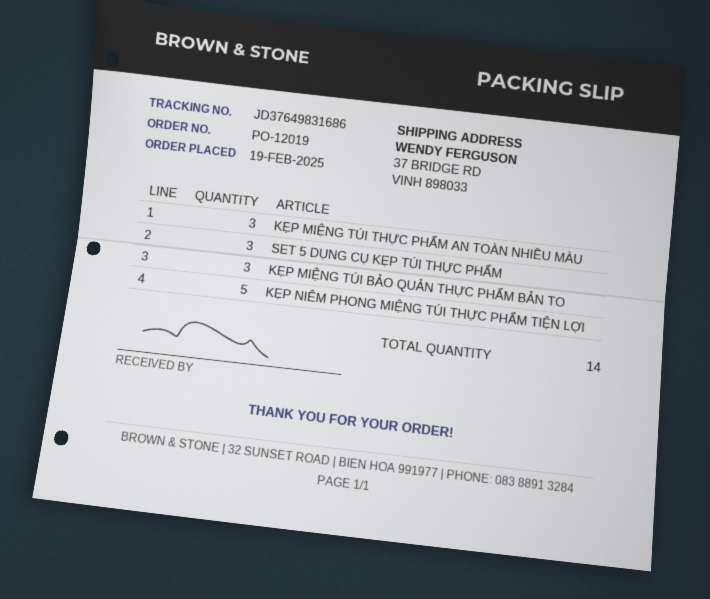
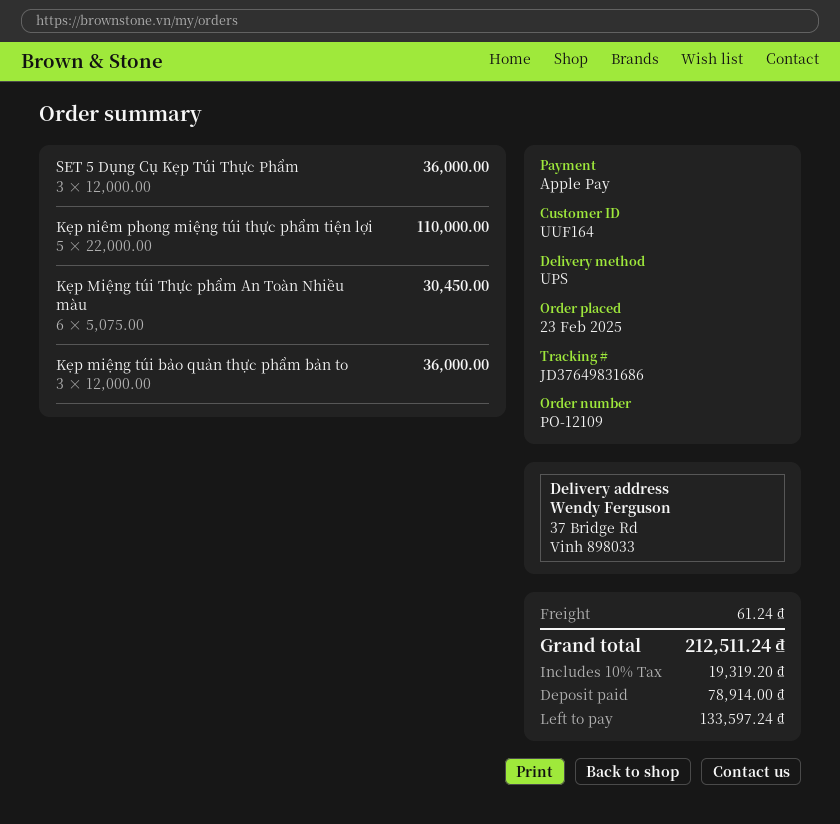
order number: PO-12019 -> PO-12109
order date: 2025-02-19 -> 2025-02-23
KẸP MIỆNG TÚI THỰC PHẨM AN TOÀN NHIỀU MÀU: 3 -> 6

